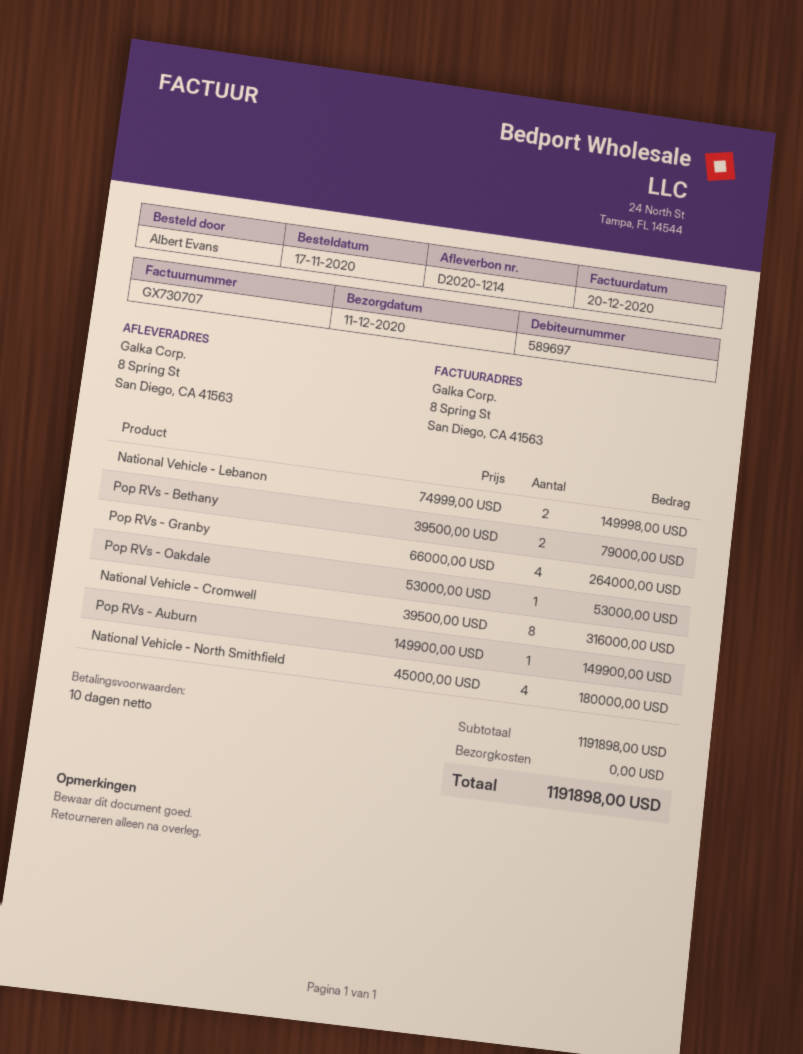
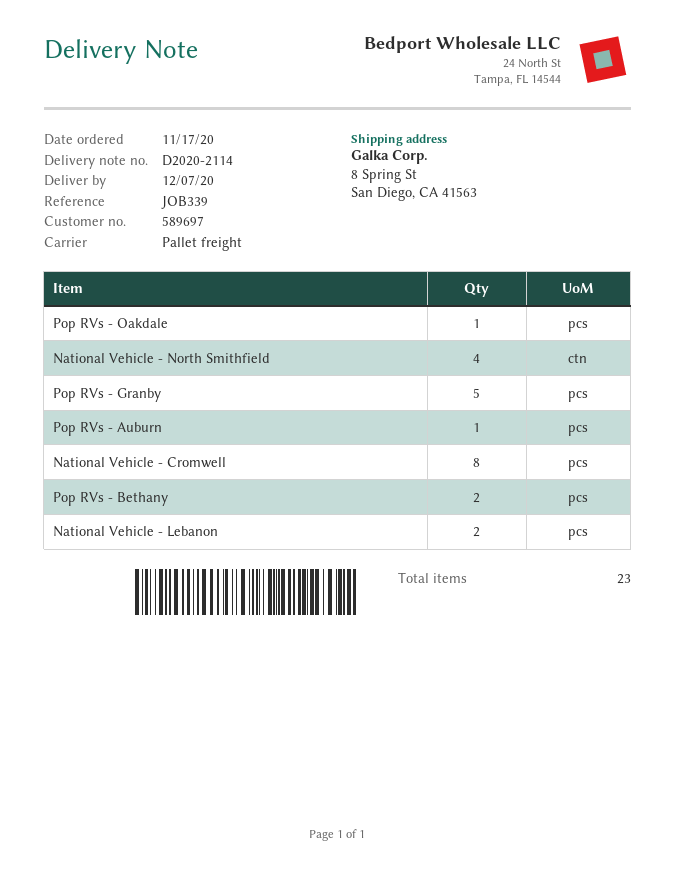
delivery note number: D2020-1214 -> D2020-2114
delivery date: 2020-12-11 -> 2020-12-07
Pop RVs - Granby: 4 -> 5

